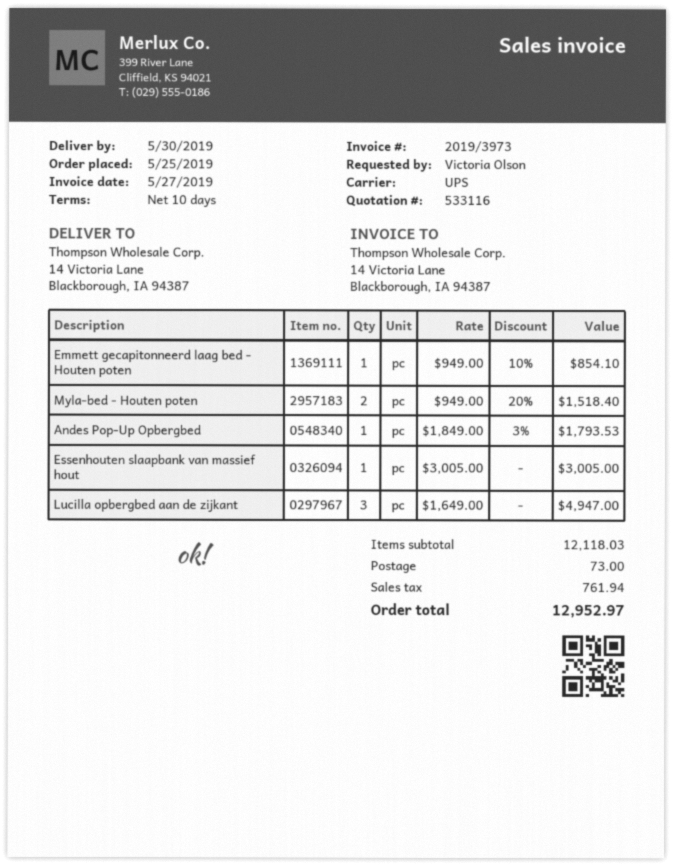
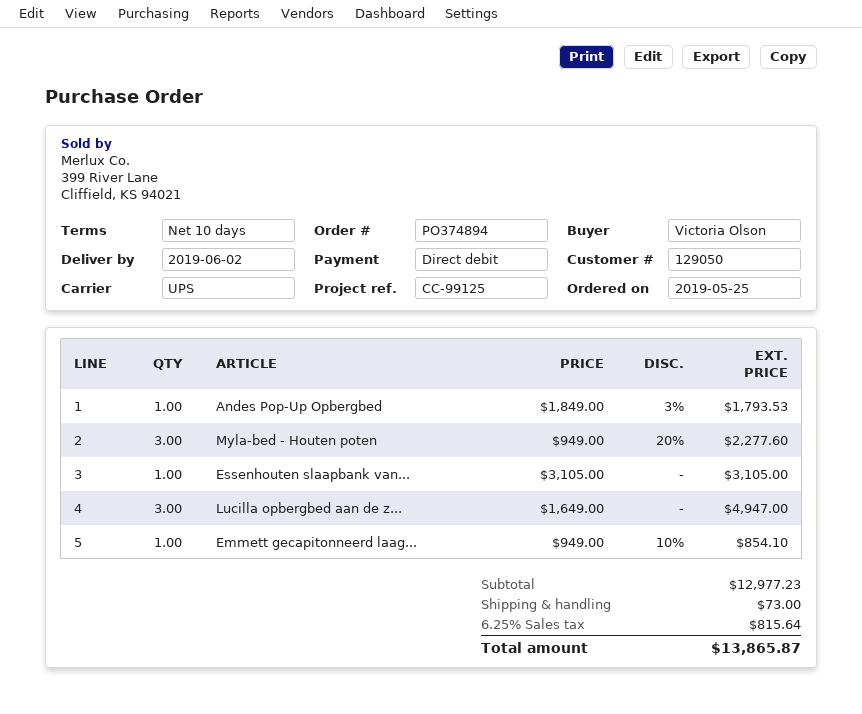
delivery date: 2019-05-30 -> 2019-06-02
Myla-bed - Houten poten: 2 x 949.00 - 20% = 1518.40 -> 3 x 949.00 - 20% = 2277.60
Essenhouten slaapbank van massief hout: 1 x 3005.00 = 3005.00 -> 1 x 3105.00 = 3105.00
subtotal: 12118.03 -> 12977.23
tax: 761.94 -> 815.64
total: 12952.97 -> 13865.87

